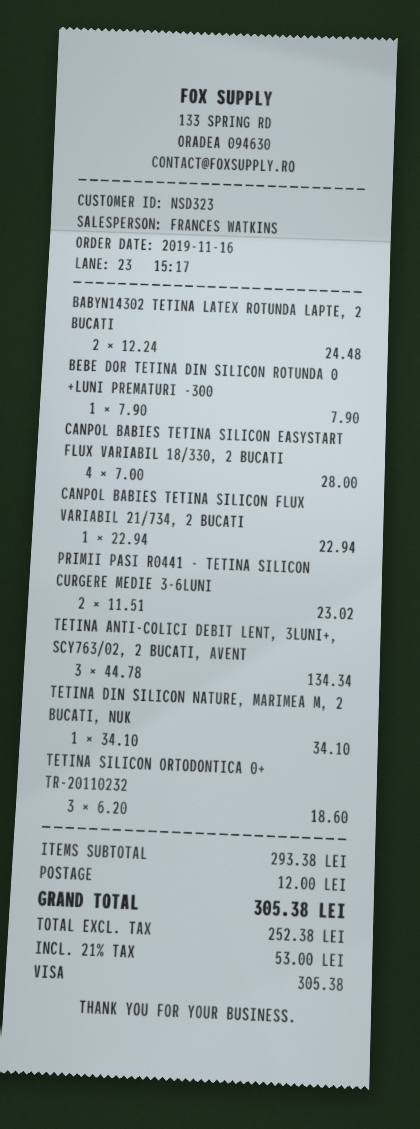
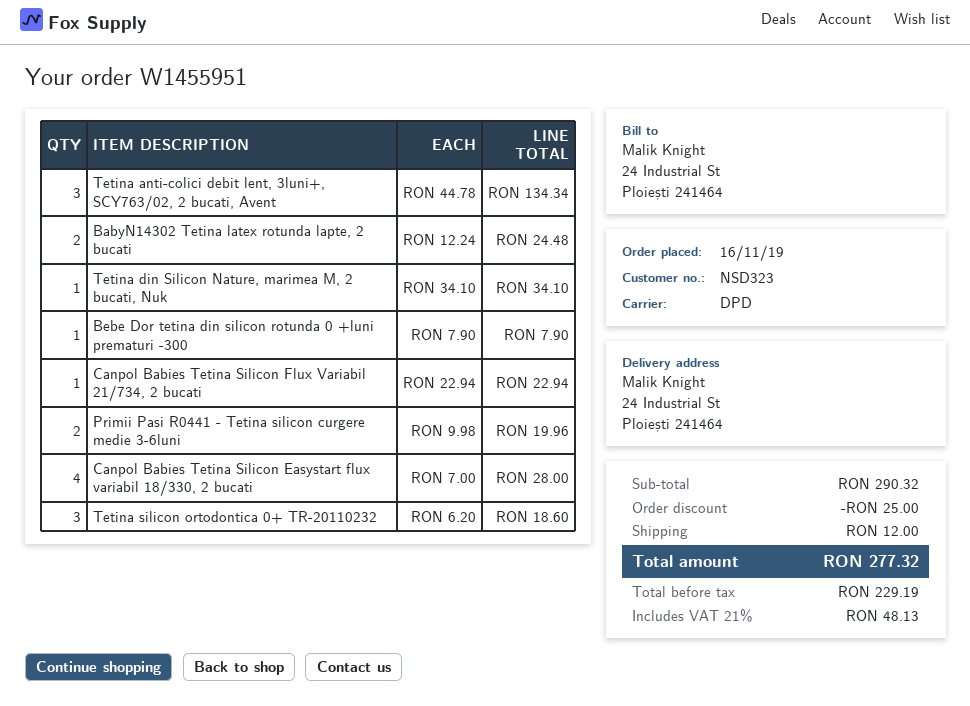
PRIMII PASI R0441 - TETINA SILICON CURGERE MEDIE 3-6LUNI: 2 x 11.51 = 23.02 -> 2 x 9.98 = 19.96
subtotal: 293.38 -> 290.32
discount: none -> 25.00
net: 252.38 -> 229.19
tax: 21% = 53.00 -> 21% = 48.13
total: 305.38 -> 277.32

